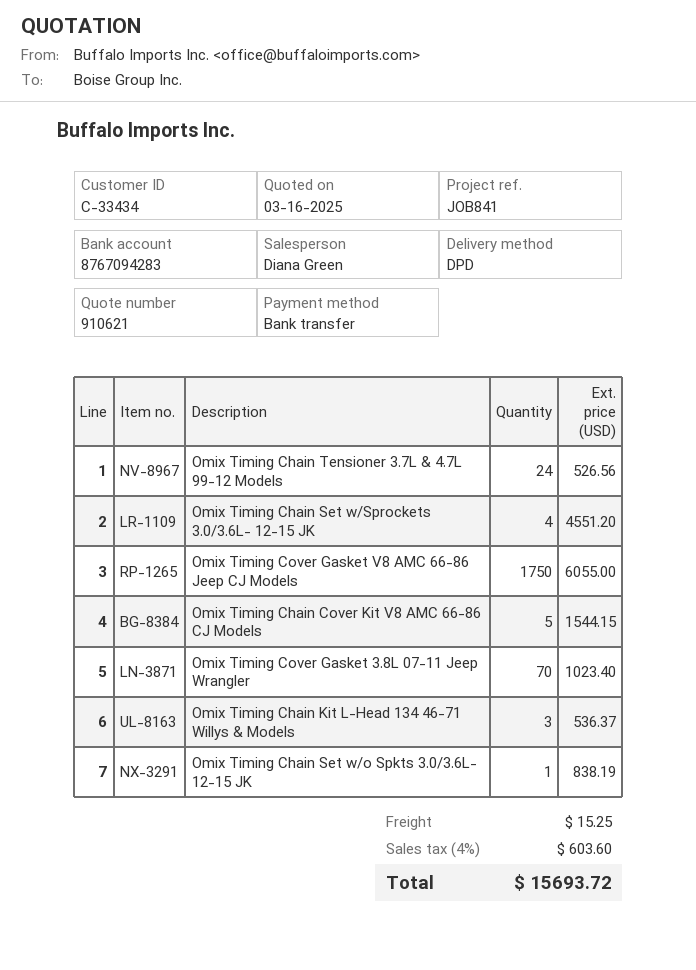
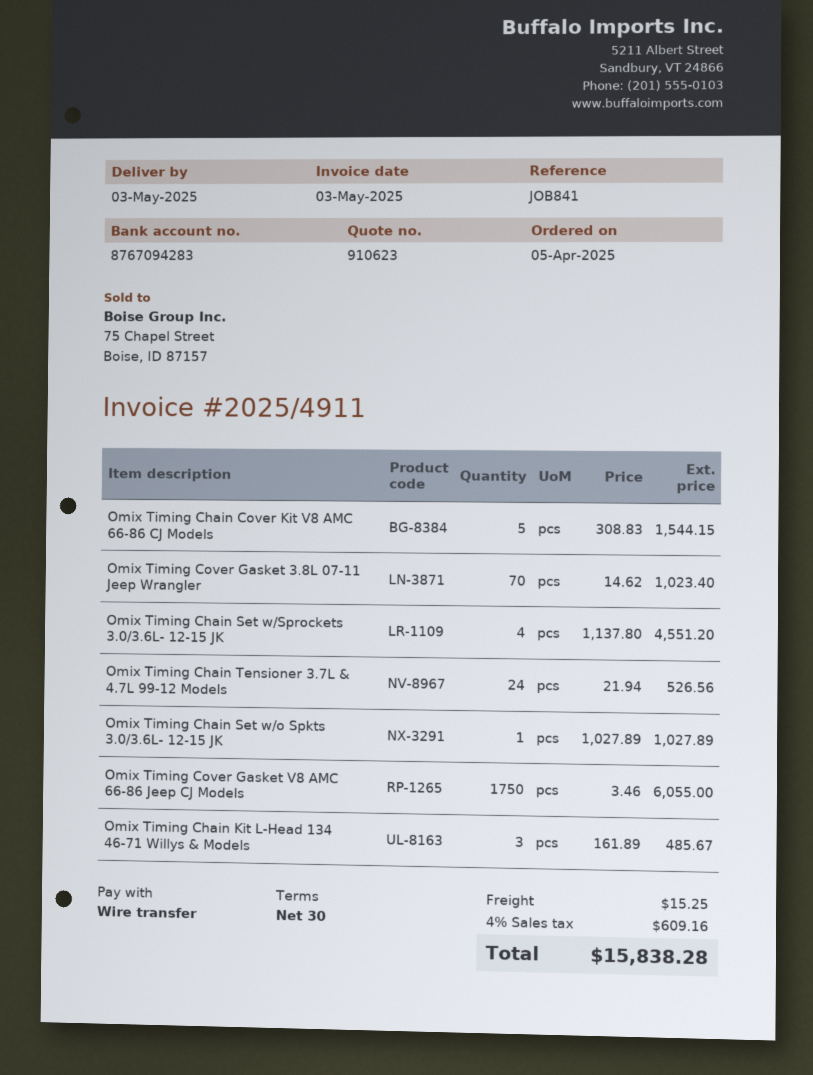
quote number: 910621 -> 910623
Omix Timing Chain Kit L-Head 134 46-71 Willys & Models: 3 for 536.37 -> 3 for 485.67
Omix Timing Chain Set w/o Spkts 3.0/3.6L- 12-15 JK: 1 for 838.19 -> 1 for 1027.89
tax: 4% = 603.60 -> 4% = 609.16
total: 15693.72 -> 15838.28

